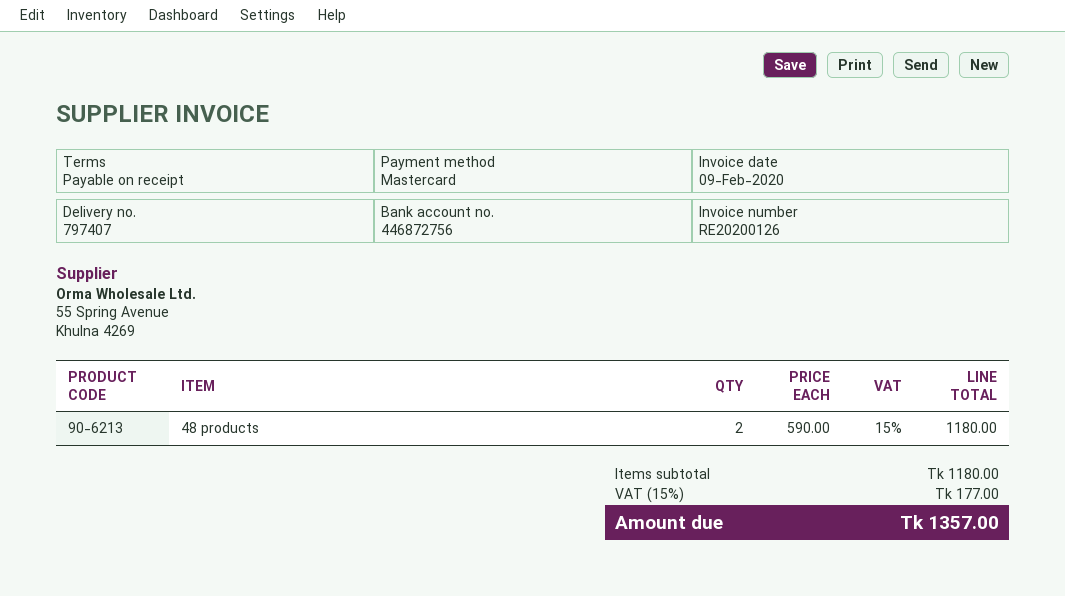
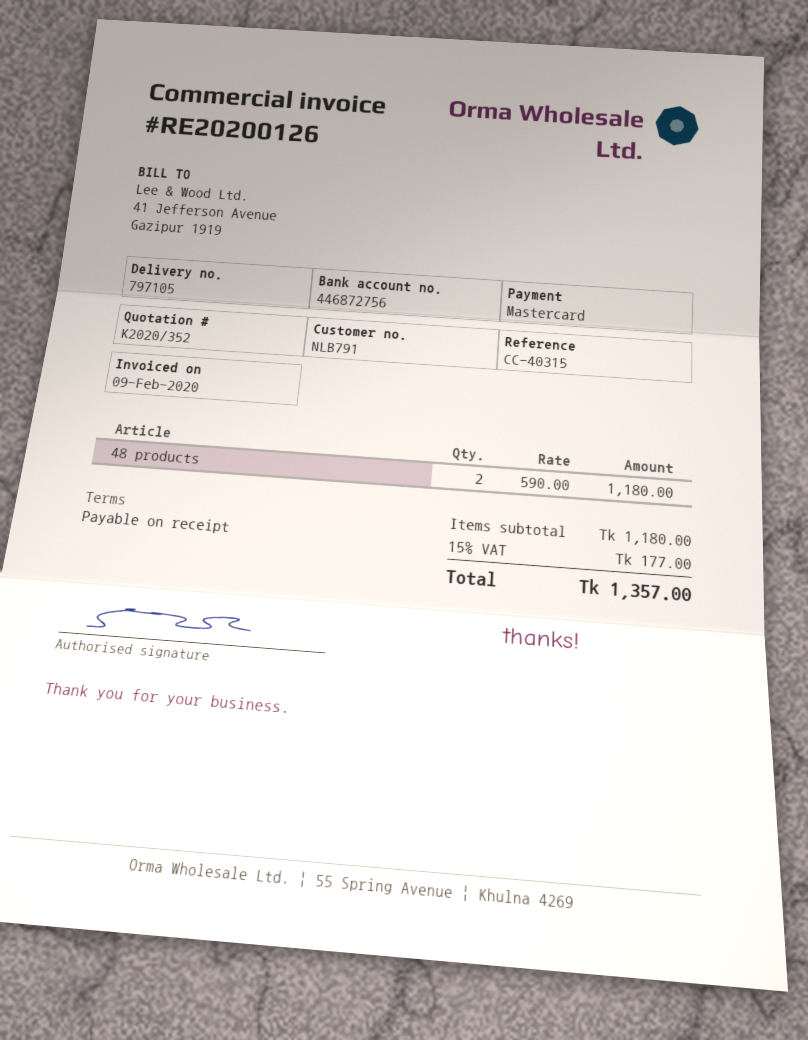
delivery note number: 797407 -> 797105

